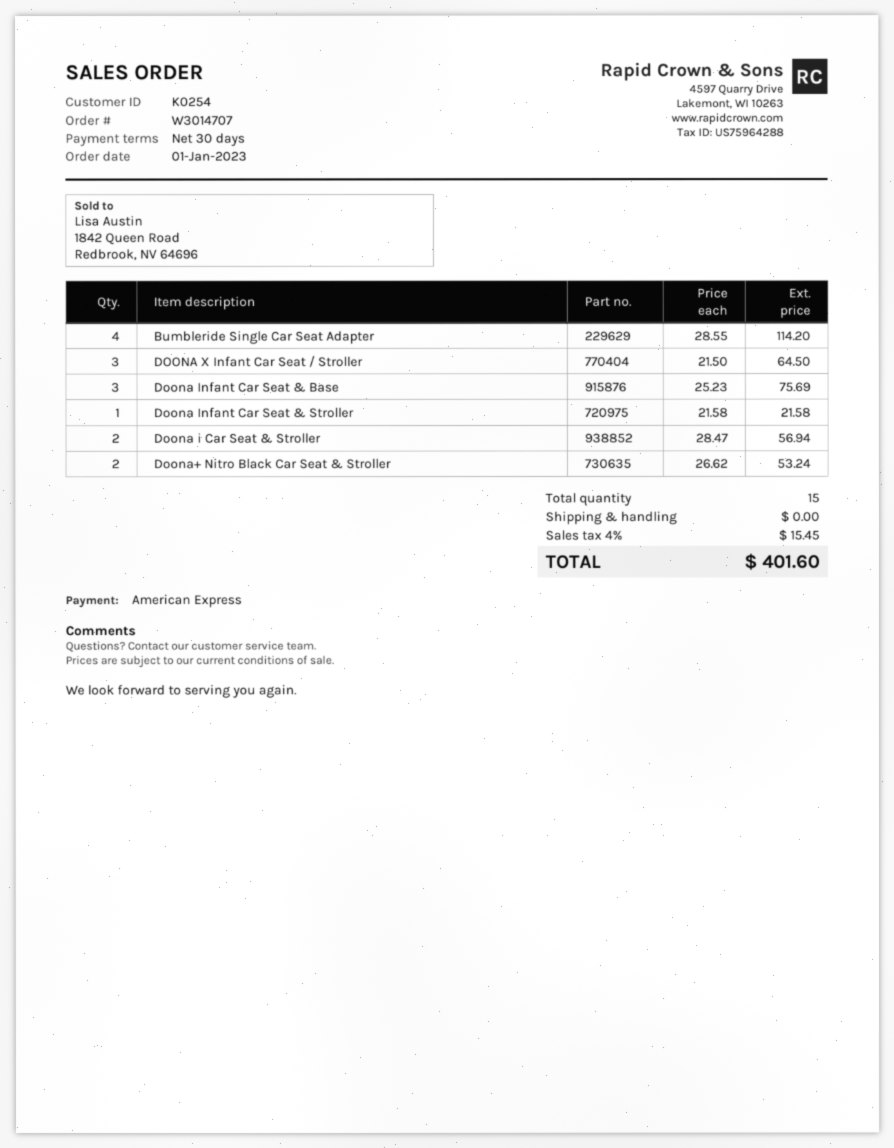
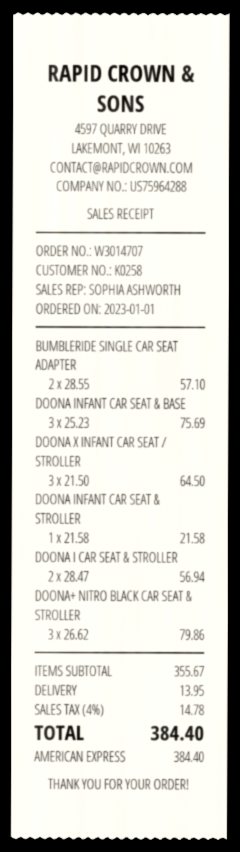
customer number: K0254 -> K0258
Bumbleride Single Car Seat Adapter: 4 x 28.55 = 114.20 -> 2 x 28.55 = 57.10
Doona+ Nitro Black Car Seat & Stroller: 2 x 26.62 = 53.24 -> 3 x 26.62 = 79.86
shipping: 0.00 -> 13.95
tax: 4% = 15.45 -> 4% = 14.78
total: 401.60 -> 384.40

